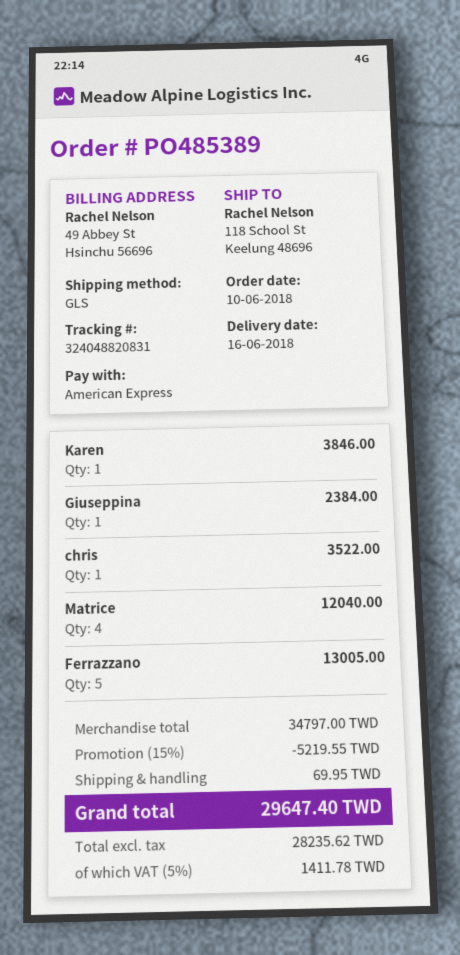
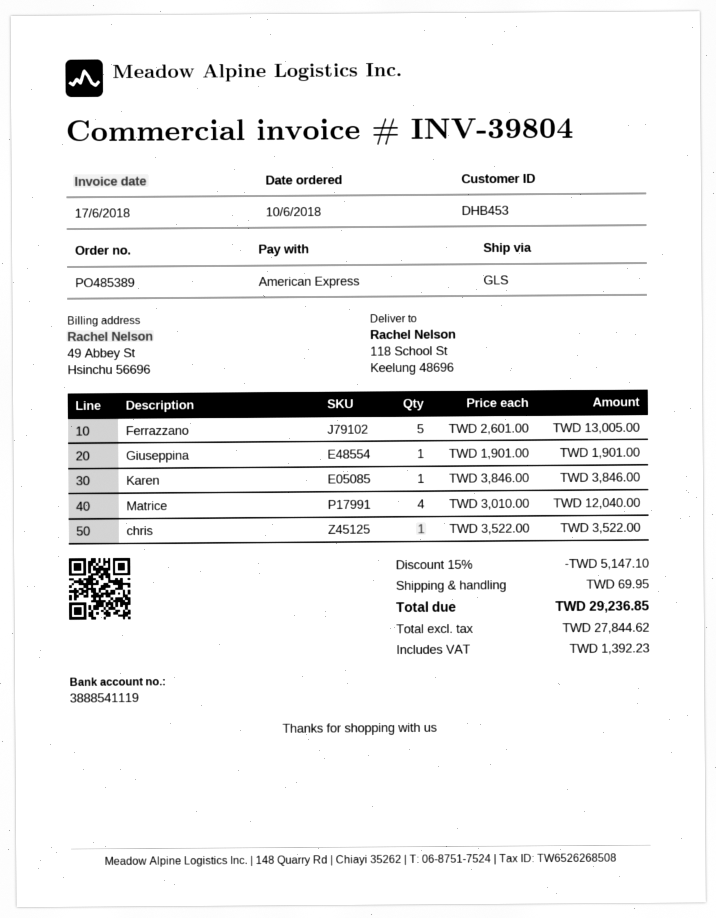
Giuseppina: 1 for 2384.00 -> 1 for 1901.00
discount: 15% = 5219.55 -> 15% = 5147.10
net: 28235.62 -> 27844.62
tax: 1411.78 -> 1392.23
total: 29647.40 -> 29236.85

